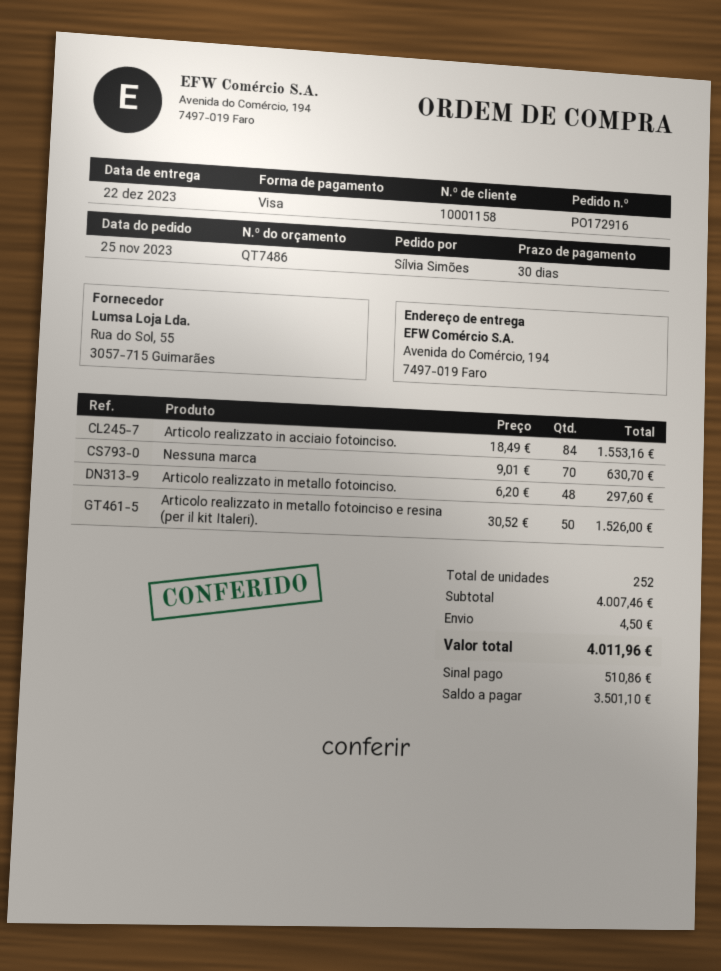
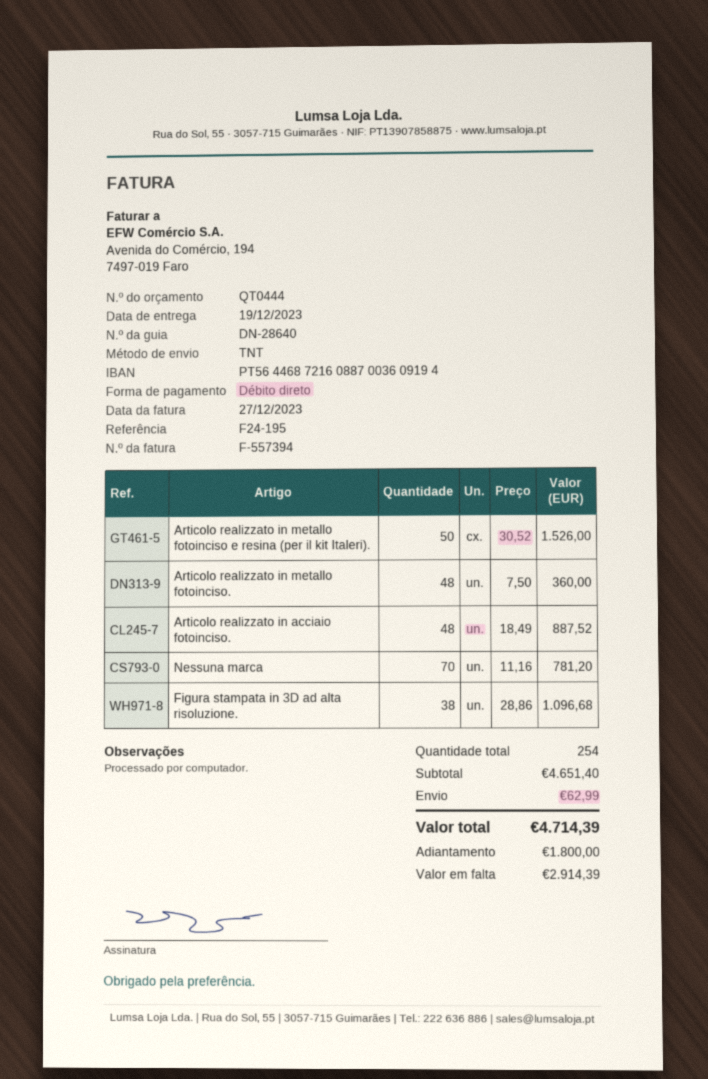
quote number: QT7486 -> QT0444
delivery date: 2023-12-22 -> 2023-12-19
payment method: Visa -> direct debit
Articolo realizzato in acciaio fotoinciso.: 84 x 18.49 = 1553.16 -> 48 x 18.49 = 887.52
Nessuna marca: 70 x 9.01 = 630.70 -> 70 x 11.16 = 781.20
Articolo realizzato in metallo fotoinciso.: 48 x 6.20 = 297.60 -> 48 x 7.50 = 360.00
Figura stampata in 3D ad alta risoluzione.: none -> 38 x 28.86 = 1096.68
total quantity: 252 -> 254
subtotal: 4007.46 -> 4651.40
shipping: 4.50 -> 62.99
total: 4011.96 -> 4714.39
deposit: 510.86 -> 1800.00
balance: 3501.10 -> 2914.39

